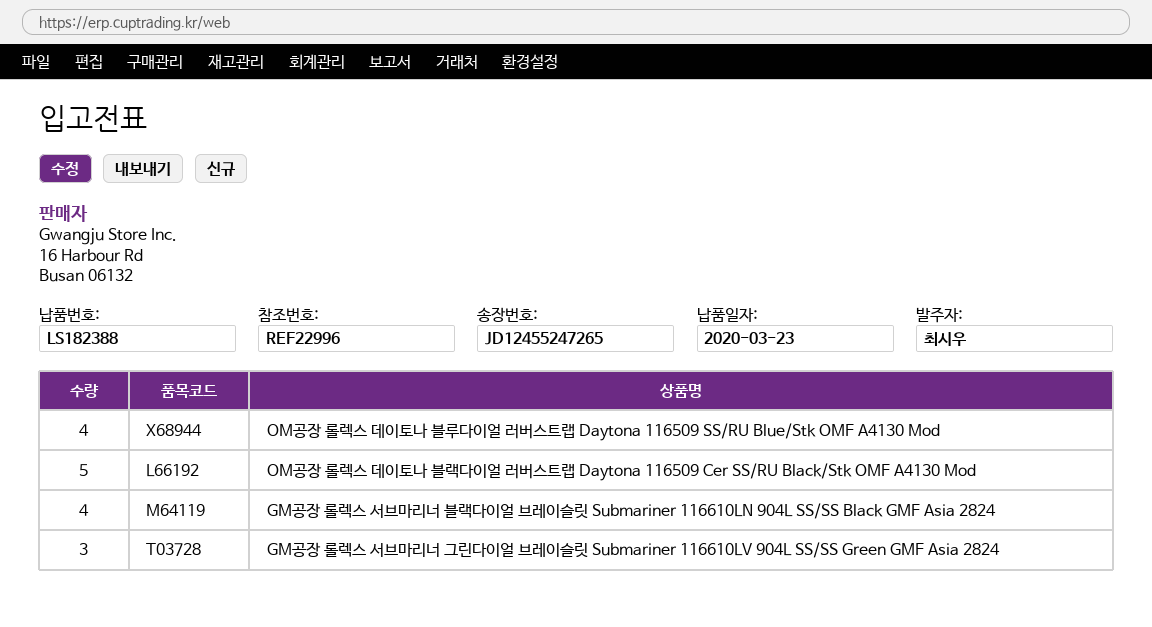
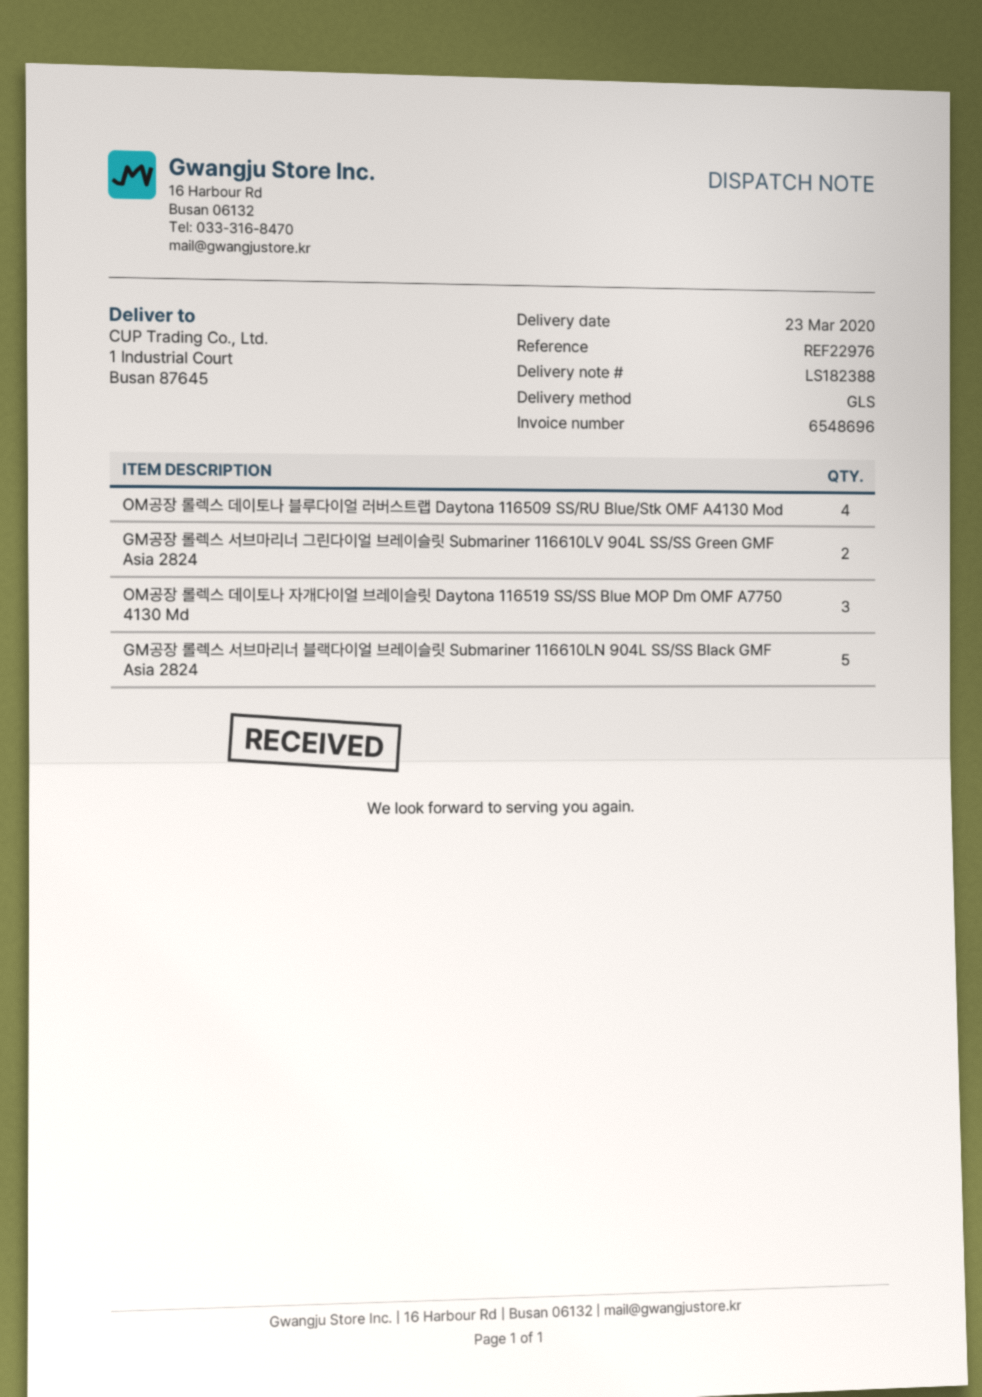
reference: REF22996 -> REF22976
OM공장 롤렉스 데이토나 블랙다이얼 러버스트랩 Daytona 116509 Cer SS/RU Black/Stk OMF A4130 Mod: 5 -> none
GM공장 롤렉스 서브마리너 블랙다이얼 브레이슬릿 Submariner 116610LN 904L SS/SS Black GMF Asia 2824: 4 -> 5
GM공장 롤렉스 서브마리너 그린다이얼 브레이슬릿 Submariner 116610LV 904L SS/SS Green GMF Asia 2824: 3 -> 2
OM공장 롤렉스 데이토나 자개다이얼 브레이슬릿 Daytona 116519 SS/SS Blue MOP Dm OMF A7750 4130 Md: none -> 3

